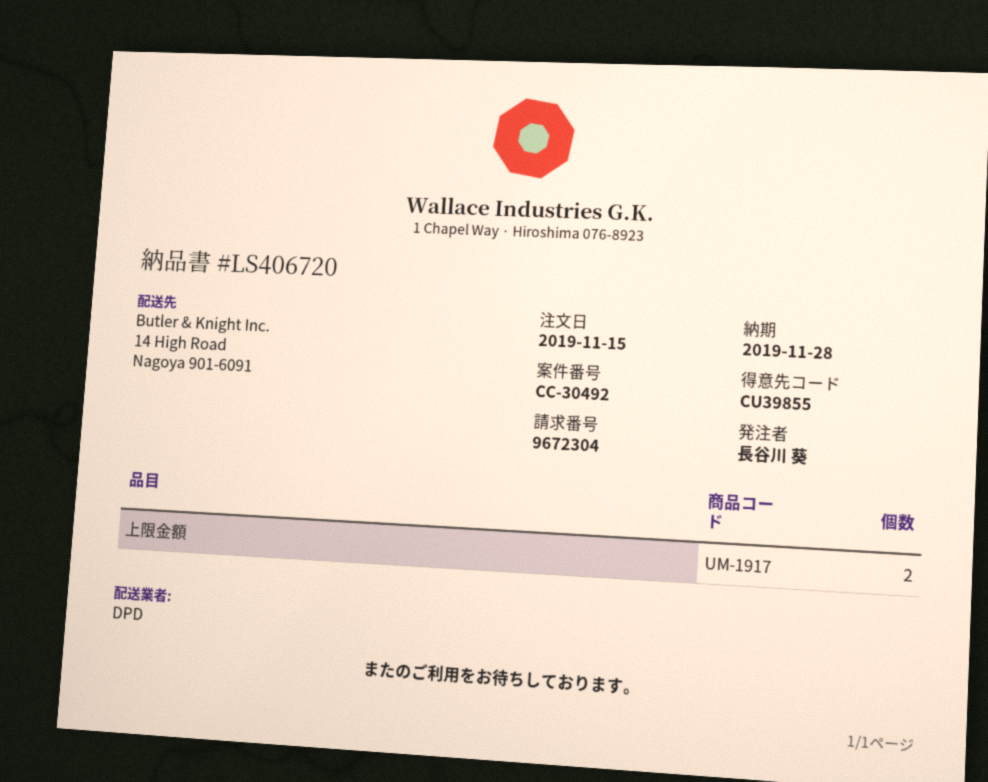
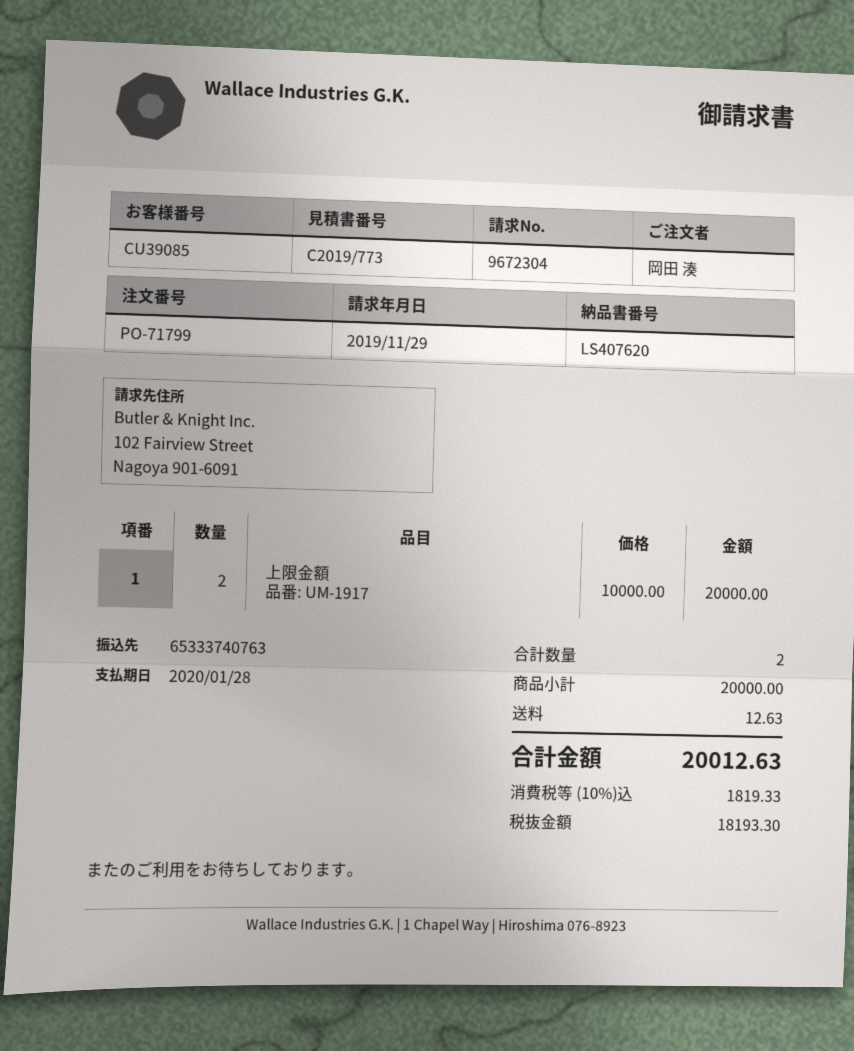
delivery note number: LS406720 -> LS407620
customer number: CU39855 -> CU39085
ordered by: 長谷川 葵 -> 岡田 湊

